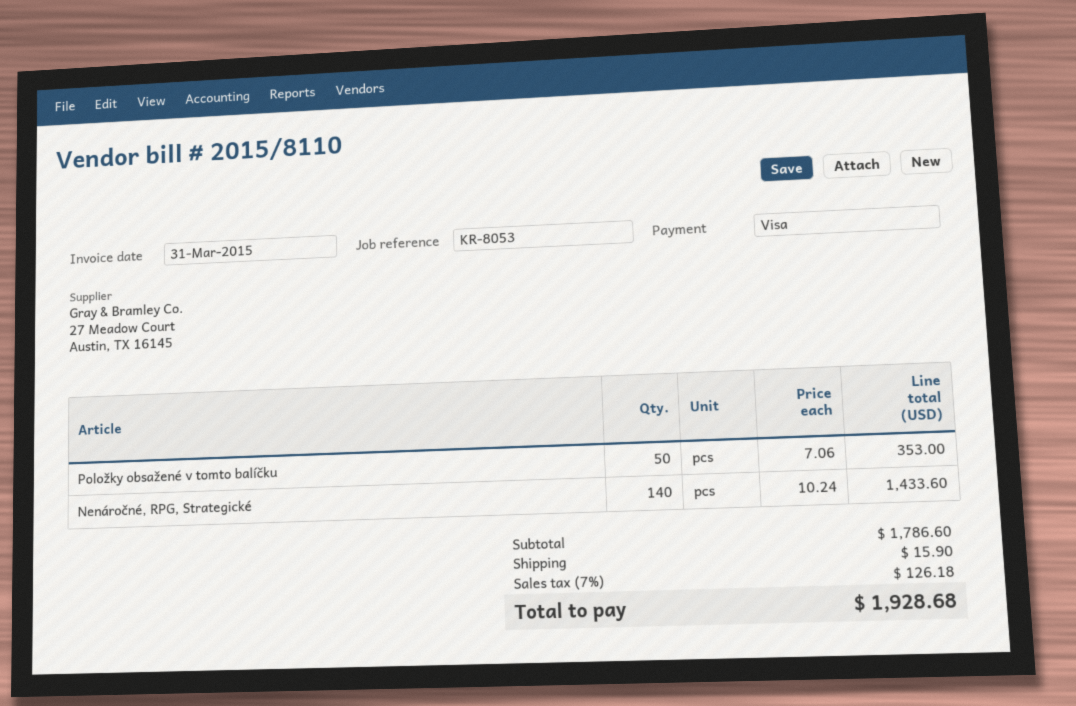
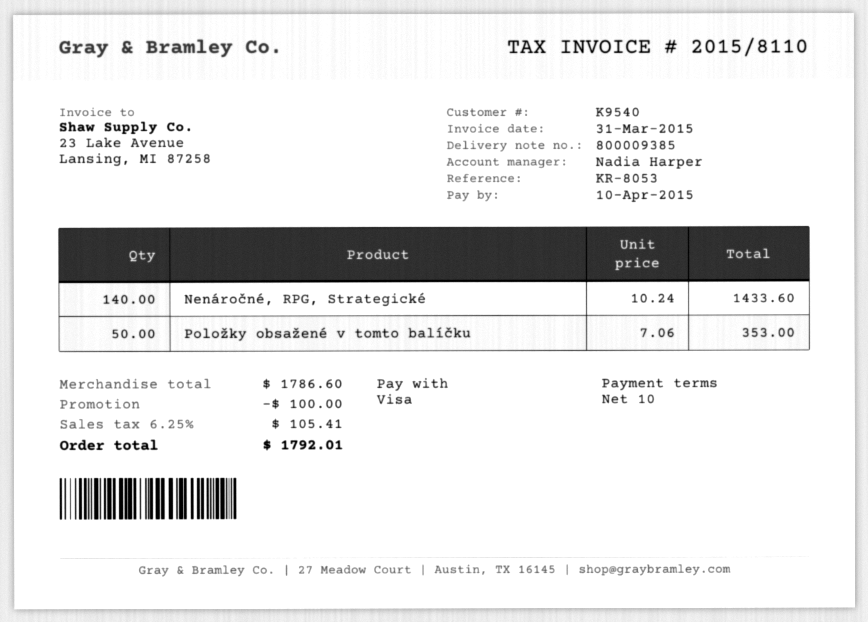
discount: none -> 100.00
shipping: 15.90 -> none
tax: 7% = 126.18 -> 6.25% = 105.41
total: 1928.68 -> 1792.01

